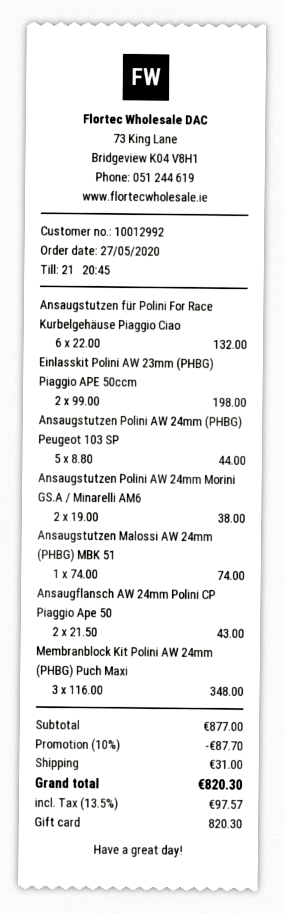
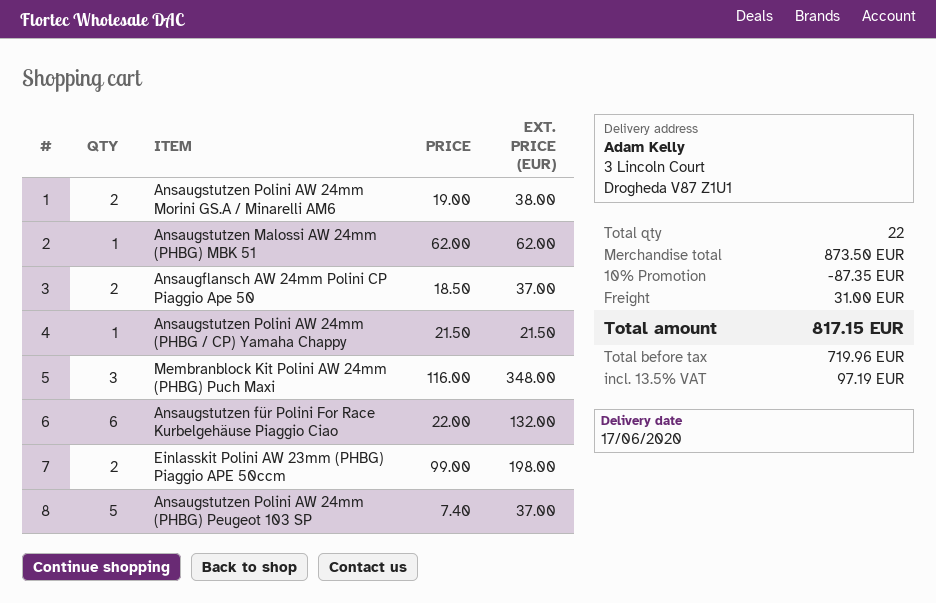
Ansaugstutzen Polini AW 24mm (PHBG) Peugeot 103 SP: 5 x 8.80 = 44.00 -> 5 x 7.40 = 37.00
Ansaugstutzen Malossi AW 24mm (PHBG) MBK 51: 1 x 74.00 = 74.00 -> 1 x 62.00 = 62.00
Ansaugflansch AW 24mm Polini CP Piaggio Ape 50: 2 x 21.50 = 43.00 -> 2 x 18.50 = 37.00
Ansaugstutzen Polini AW 24mm (PHBG / CP) Yamaha Chappy: none -> 1 x 21.50 = 21.50
subtotal: 877.00 -> 873.50
discount: 10% = 87.70 -> 10% = 87.35
tax: 13.5% = 97.57 -> 13.5% = 97.19
total: 820.30 -> 817.15

